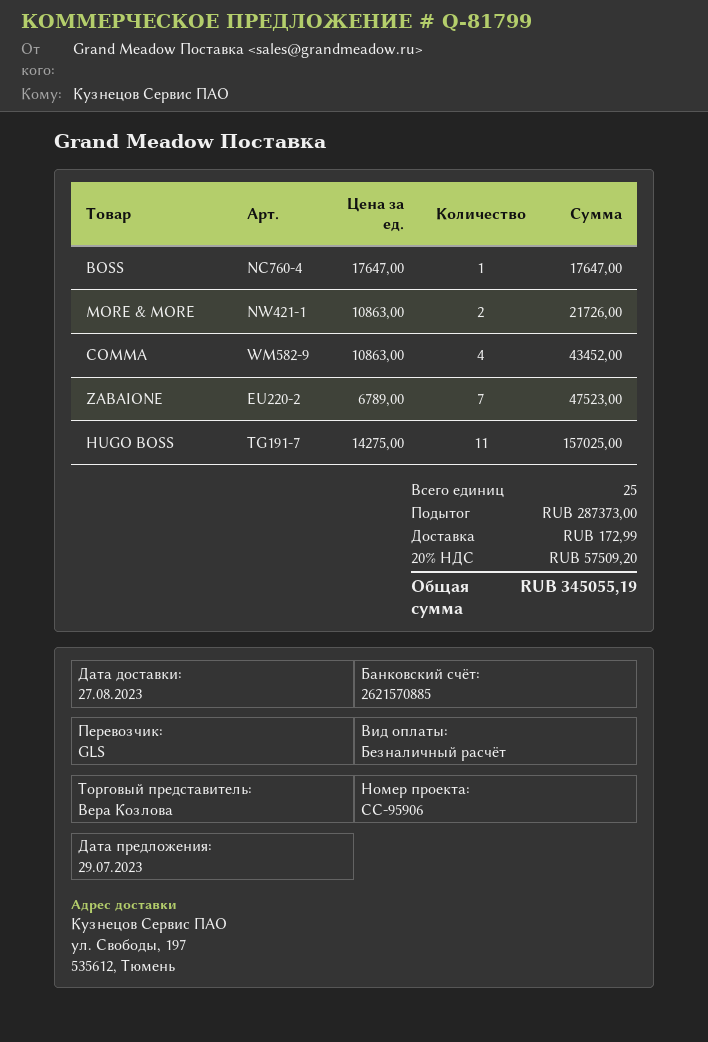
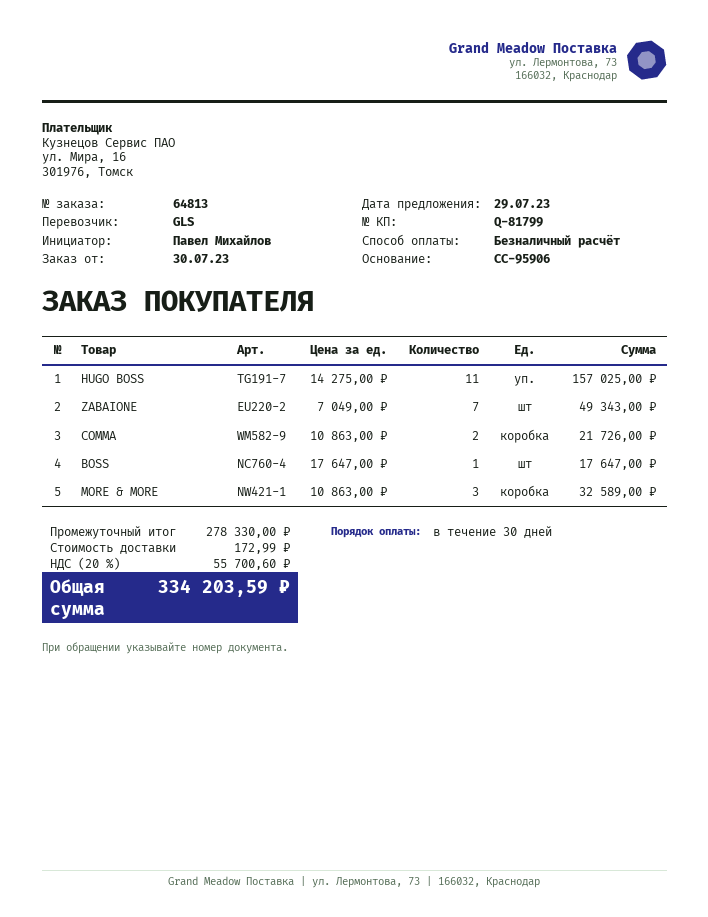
MORE & MORE: 2 x 10863.00 = 21726.00 -> 3 x 10863.00 = 32589.00
COMMA: 4 x 10863.00 = 43452.00 -> 2 x 10863.00 = 21726.00
ZABAIONE: 7 x 6789.00 = 47523.00 -> 7 x 7049.00 = 49343.00
subtotal: 287373.00 -> 278330.00
tax: 20% = 57509.20 -> 20% = 55700.60
total: 345055.19 -> 334203.59

